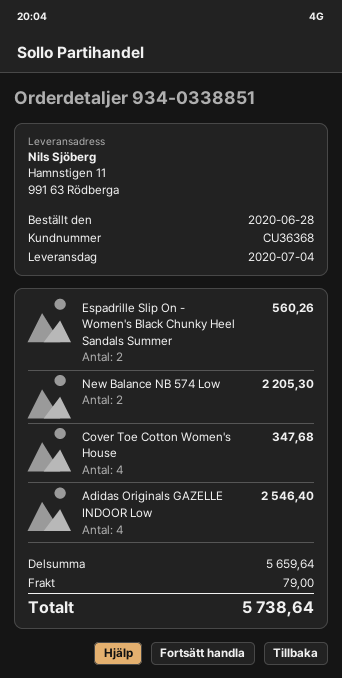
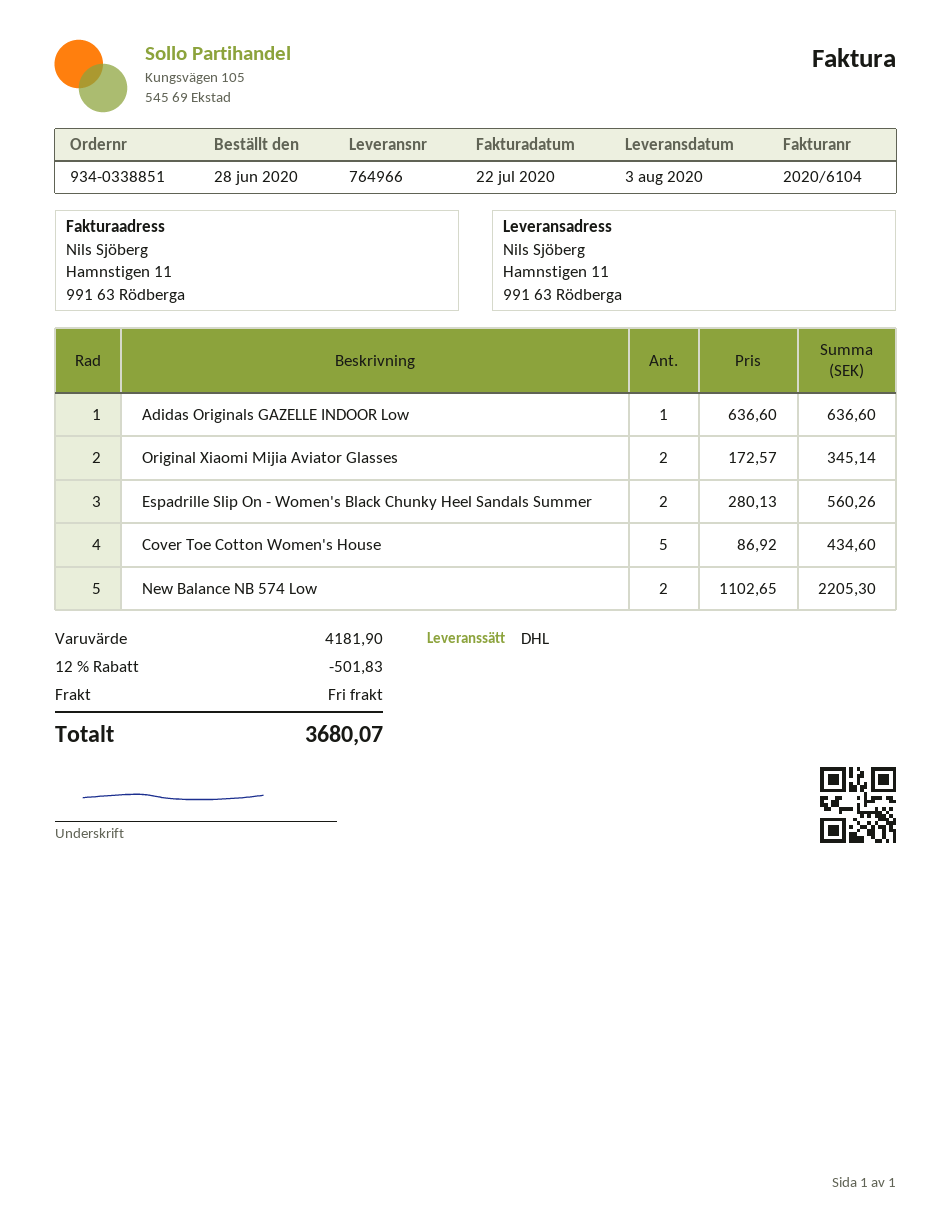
delivery date: 2020-07-04 -> 2020-08-03
Cover Toe Cotton Women's House: 4 for 347.68 -> 5 for 434.60
Adidas Originals GAZELLE INDOOR Low: 4 for 2546.40 -> 1 for 636.60
Original Xiaomi Mijia Aviator Glasses: none -> 2 for 345.14
subtotal: 5659.64 -> 4181.90
discount: none -> 12% = 501.83
shipping: 79.00 -> 0.00
total: 5738.64 -> 3680.07

